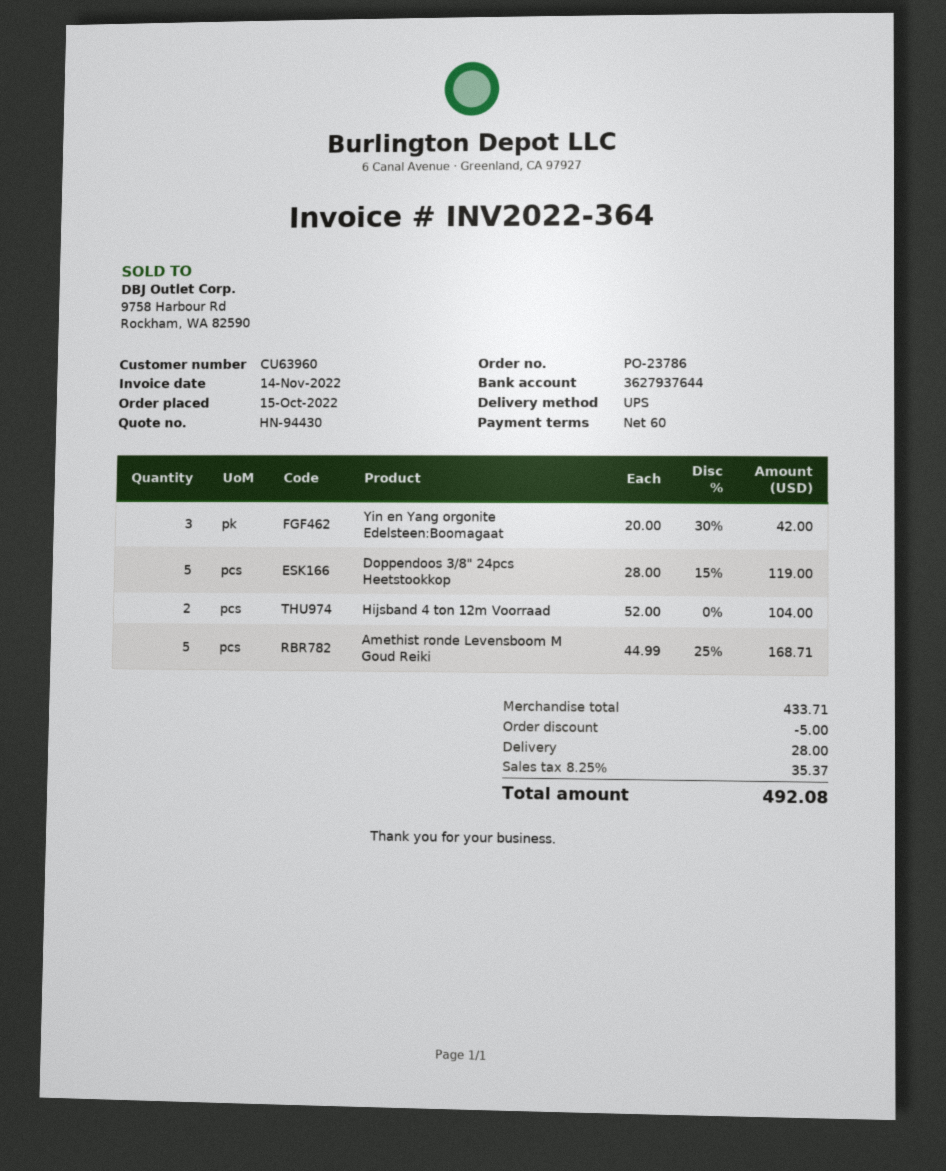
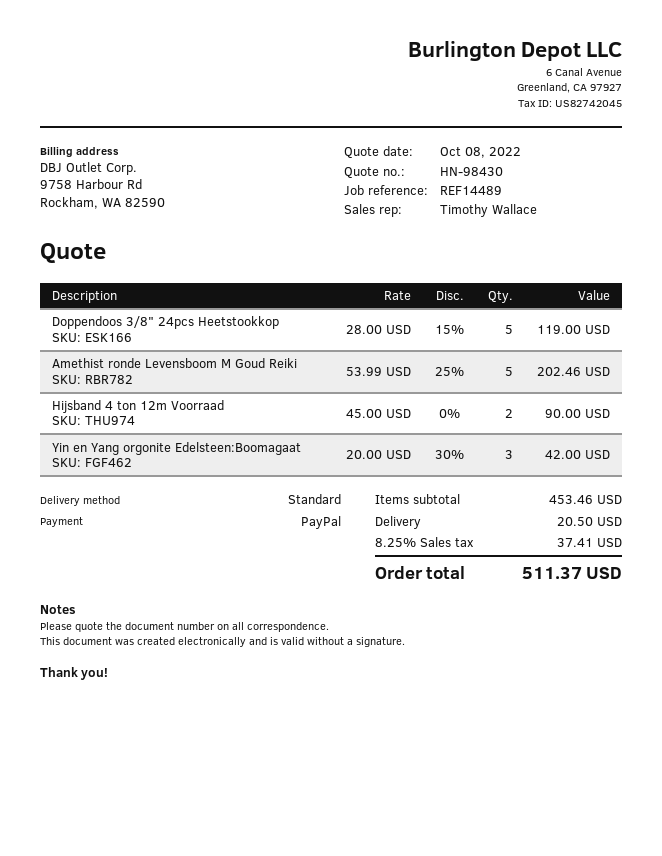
quote number: HN-94430 -> HN-98430
shipping method: UPS -> standard
Hijsband 4 ton 12m Voorraad: 2 x 52.00 = 104.00 -> 2 x 45.00 = 90.00
Amethist ronde Levensboom M Goud Reiki: 5 x 44.99 - 25% = 168.71 -> 5 x 53.99 - 25% = 202.46
subtotal: 433.71 -> 453.46
discount: 5.00 -> none
shipping: 28.00 -> 20.50
tax: 8.25% = 35.37 -> 8.25% = 37.41
total: 492.08 -> 511.37

